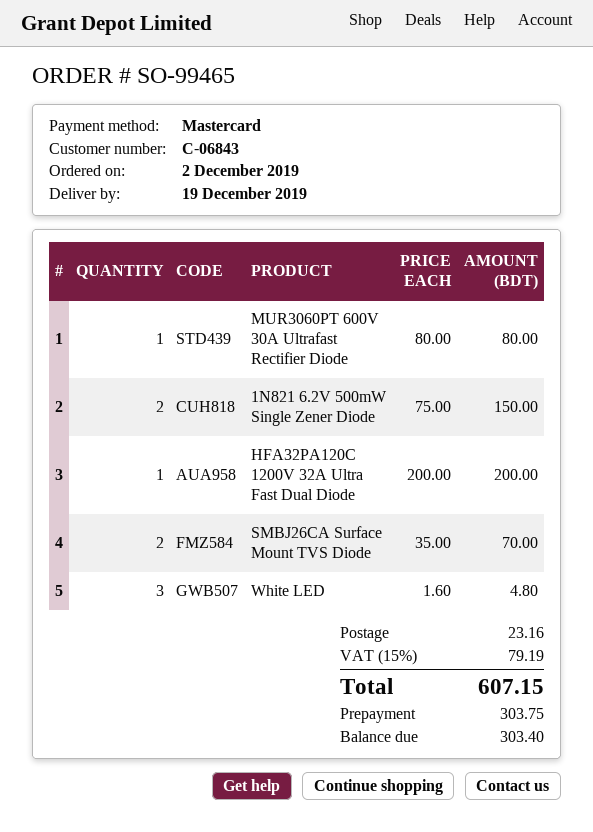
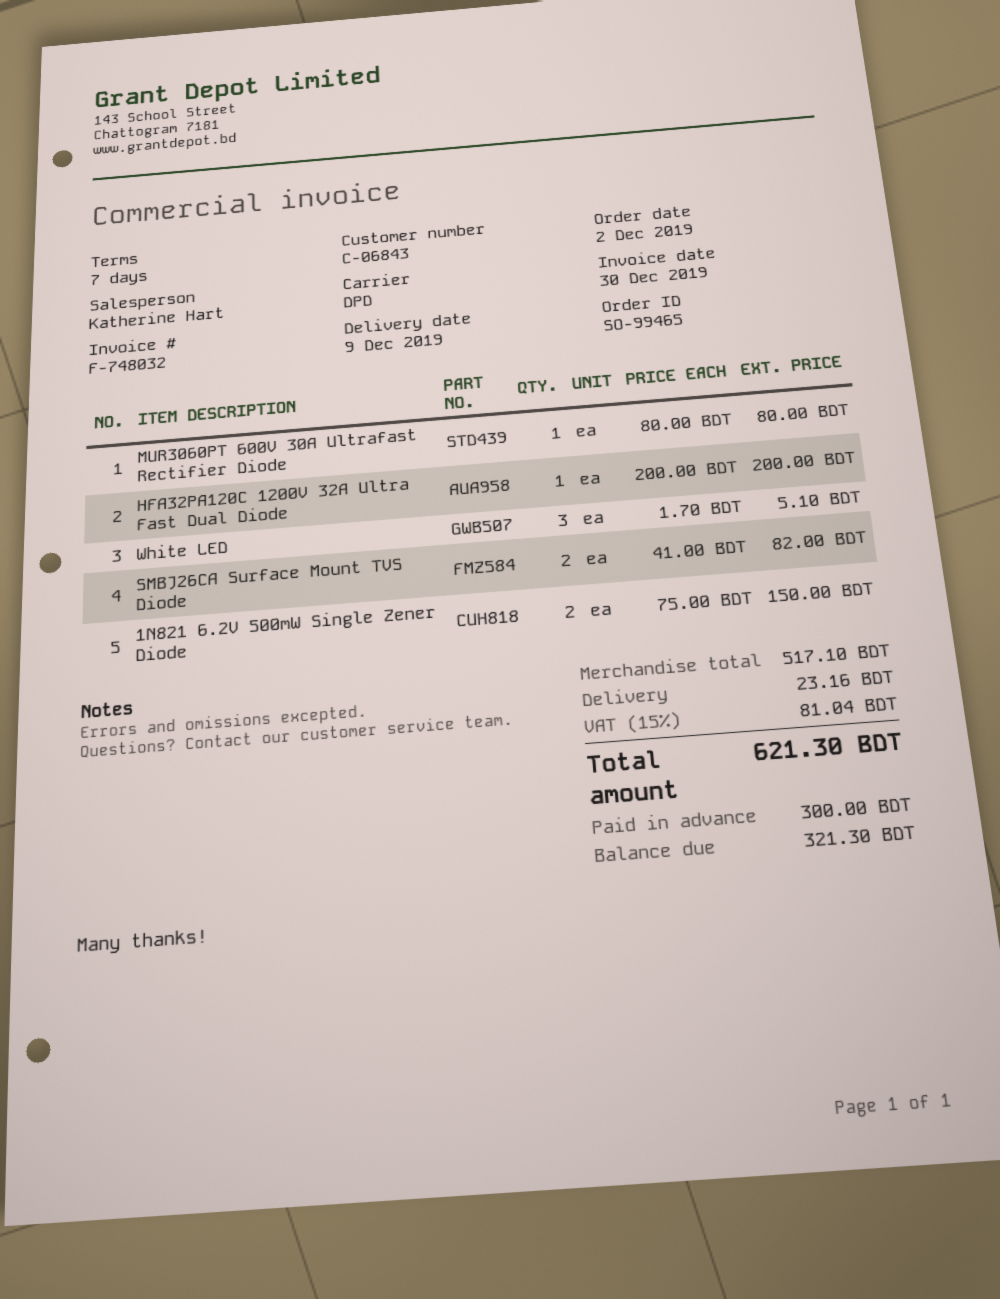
delivery date: 2019-12-19 -> 2019-12-09
SMBJ26CA Surface Mount TVS Diode: 2 x 35.00 = 70.00 -> 2 x 41.00 = 82.00
White LED: 3 x 1.60 = 4.80 -> 3 x 1.70 = 5.10
tax: 15% = 79.19 -> 15% = 81.04
total: 607.15 -> 621.30
deposit: 303.75 -> 300.00
balance: 303.40 -> 321.30

